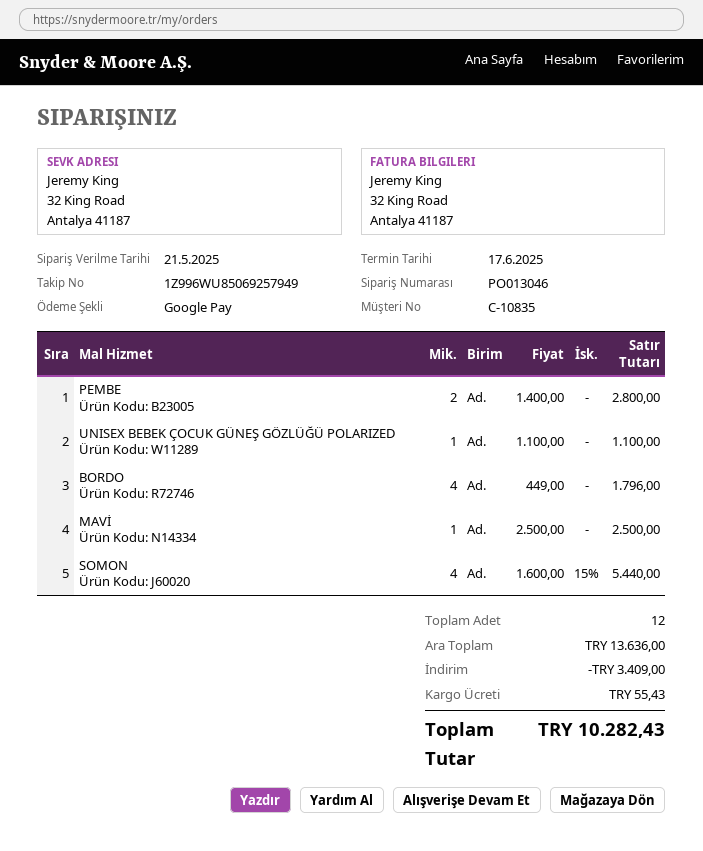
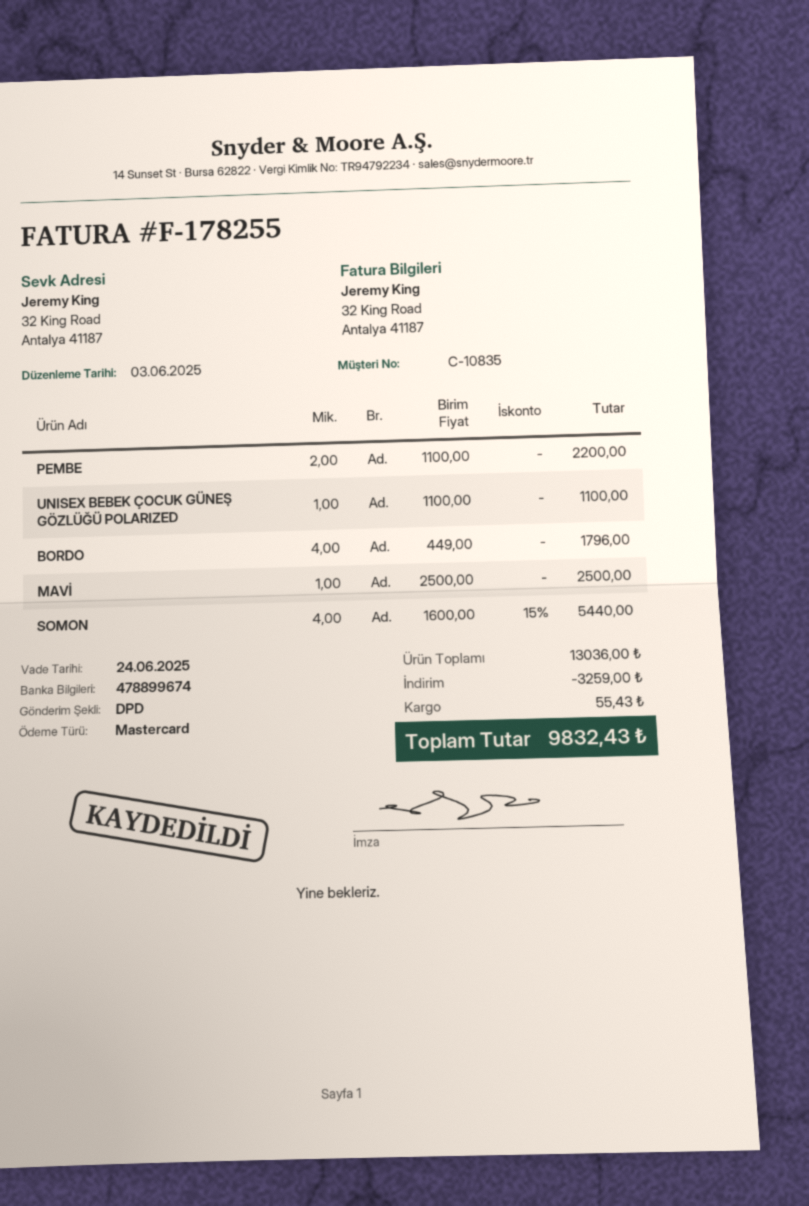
payment method: Google Pay -> Mastercard
PEMBE: 2 x 1400.00 = 2800.00 -> 2 x 1100.00 = 2200.00
subtotal: 13636.00 -> 13036.00
discount: 3409.00 -> 3259.00
total: 10282.43 -> 9832.43

